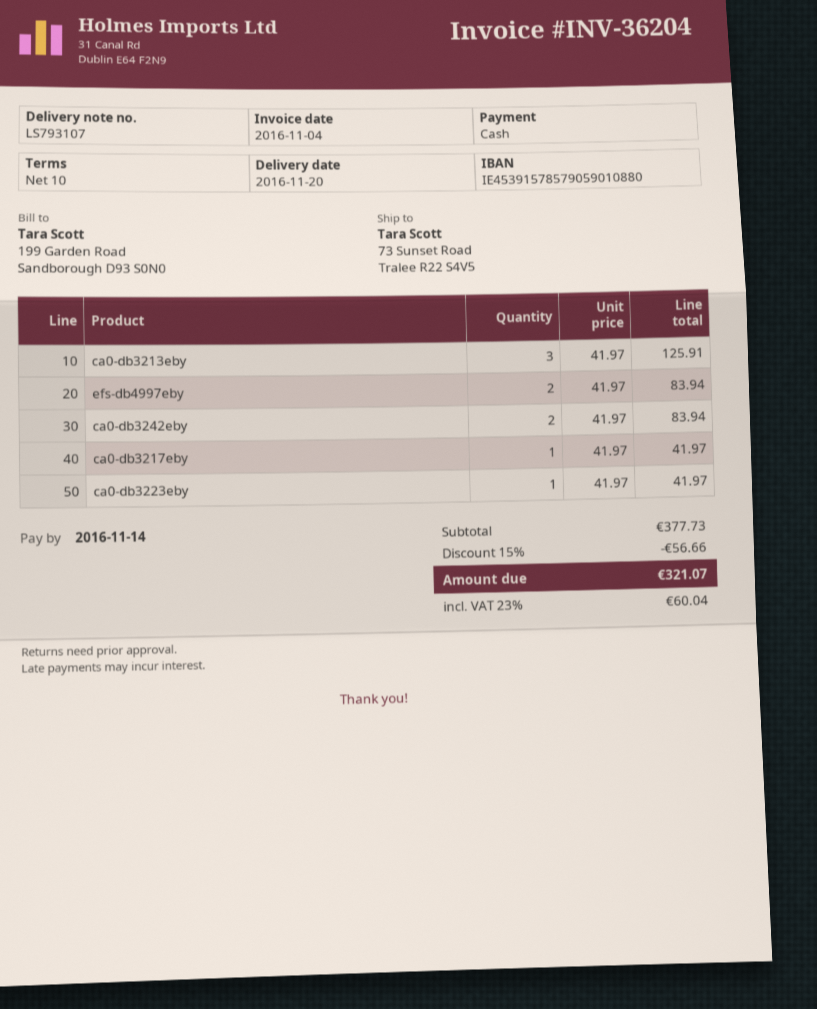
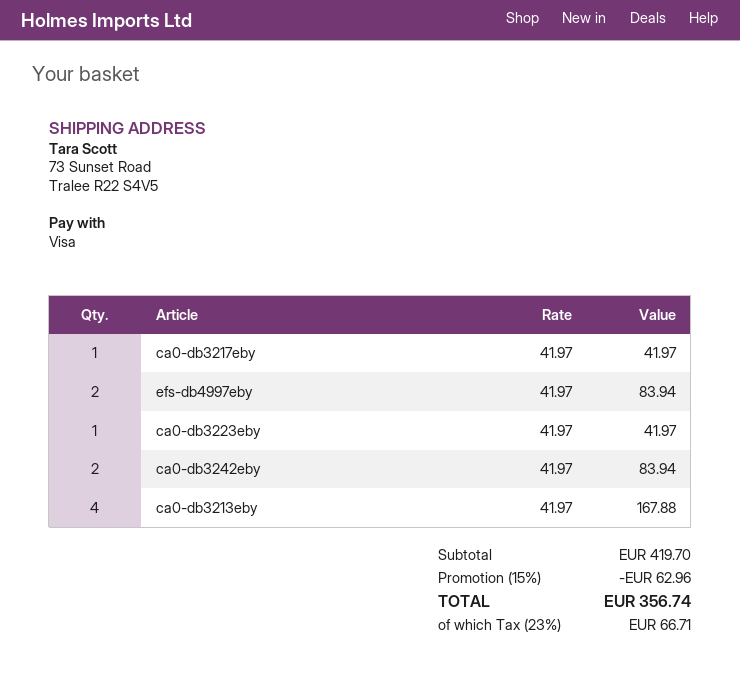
payment method: cash -> Visa
ca0-db3213eby: 3 x 41.97 = 125.91 -> 4 x 41.97 = 167.88
subtotal: 377.73 -> 419.70
discount: 15% = 56.66 -> 15% = 62.96
tax: 23% = 60.04 -> 23% = 66.71
total: 321.07 -> 356.74

